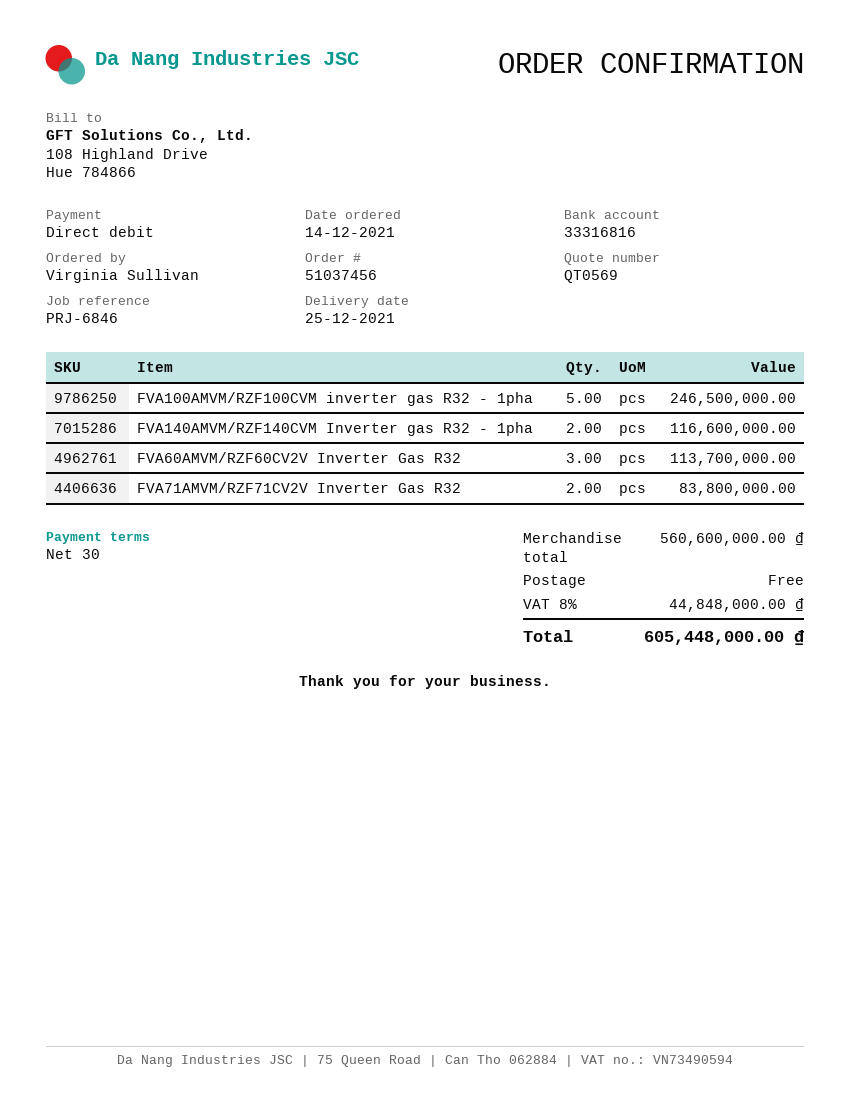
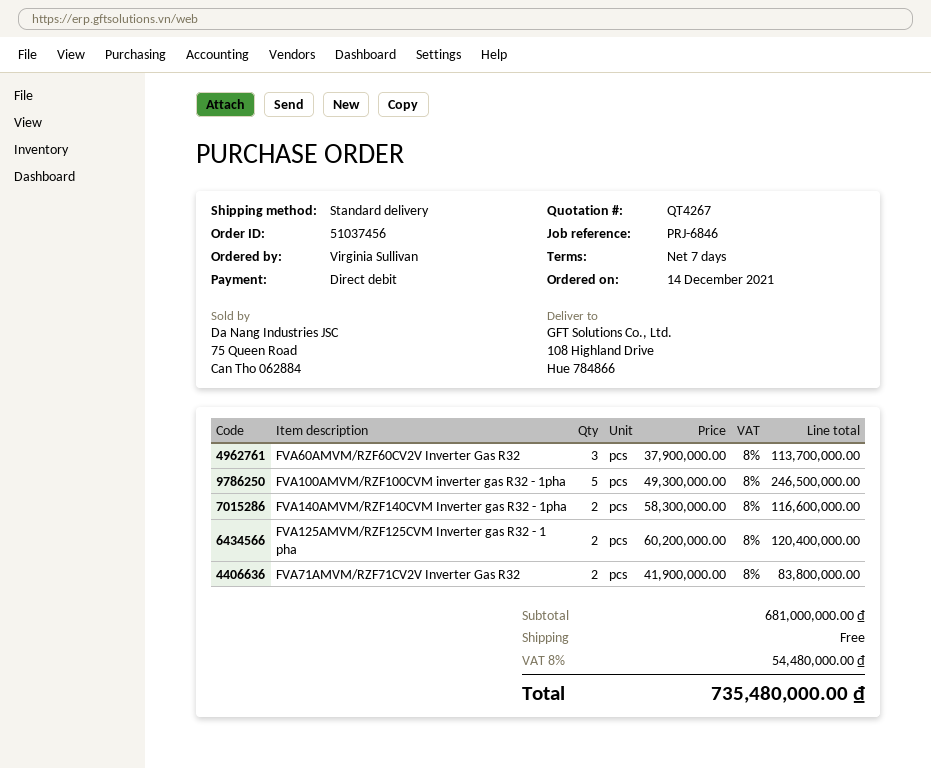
quote number: QT0569 -> QT4267
payment terms: 30 days -> 7 days
FVA125AMVM/RZF125CVM Inverter gas R32 - 1 pha: none -> 2 for 120400000.00
subtotal: 560600000.00 -> 681000000.00
tax: 8% = 44848000.00 -> 8% = 54480000.00
total: 605448000.00 -> 735480000.00

